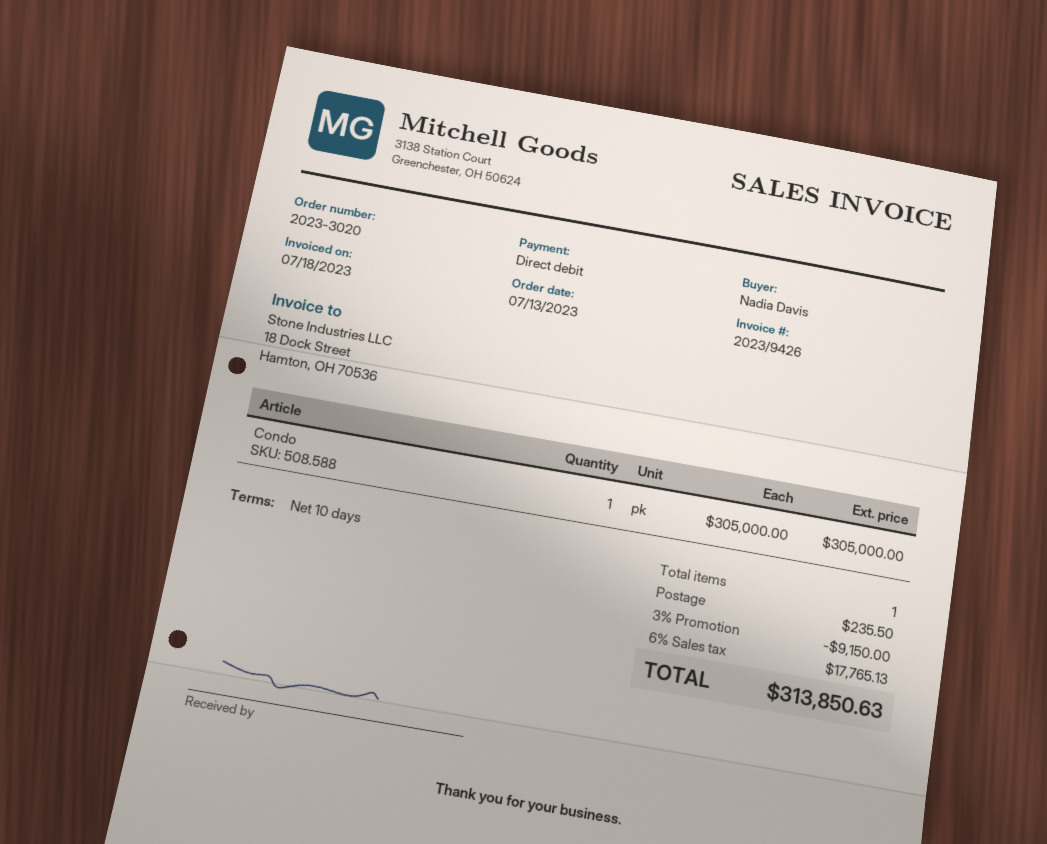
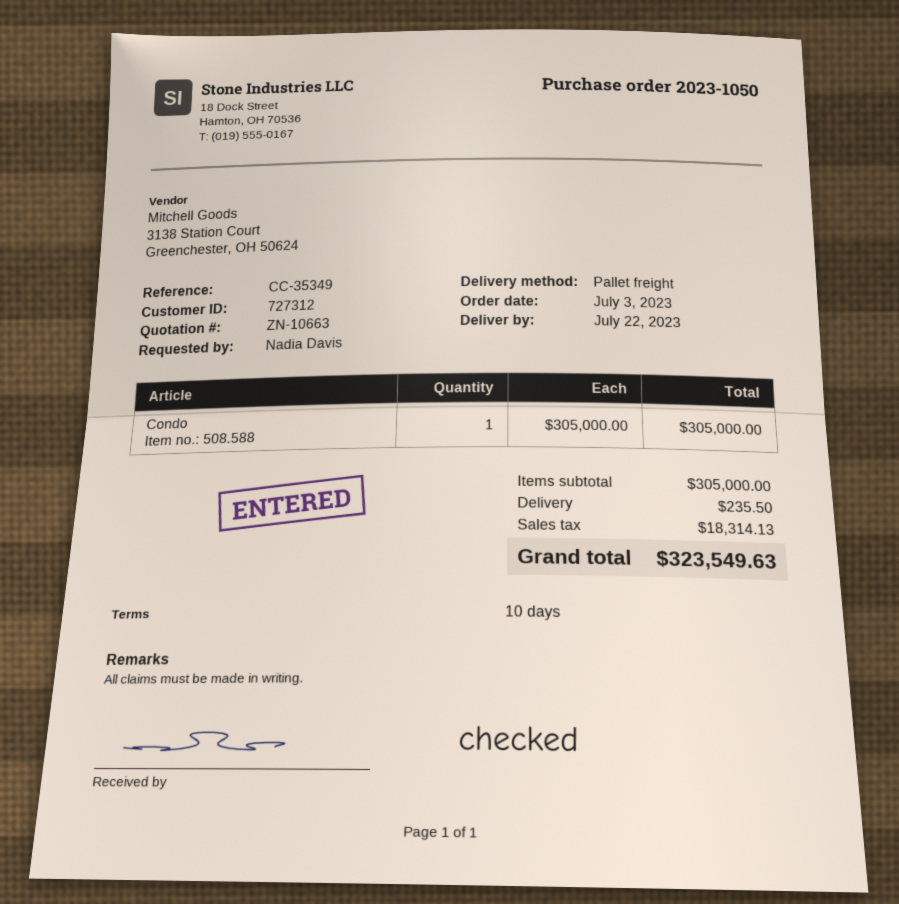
order number: 2023-3020 -> 2023-1050
order date: 2023-07-13 -> 2023-07-03
discount: 3% = 9150.00 -> none
tax: 17765.13 -> 18314.13
total: 313850.63 -> 323549.63

